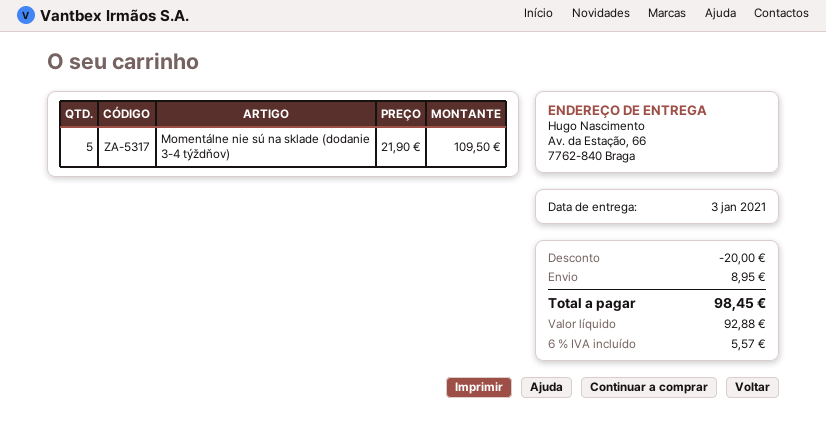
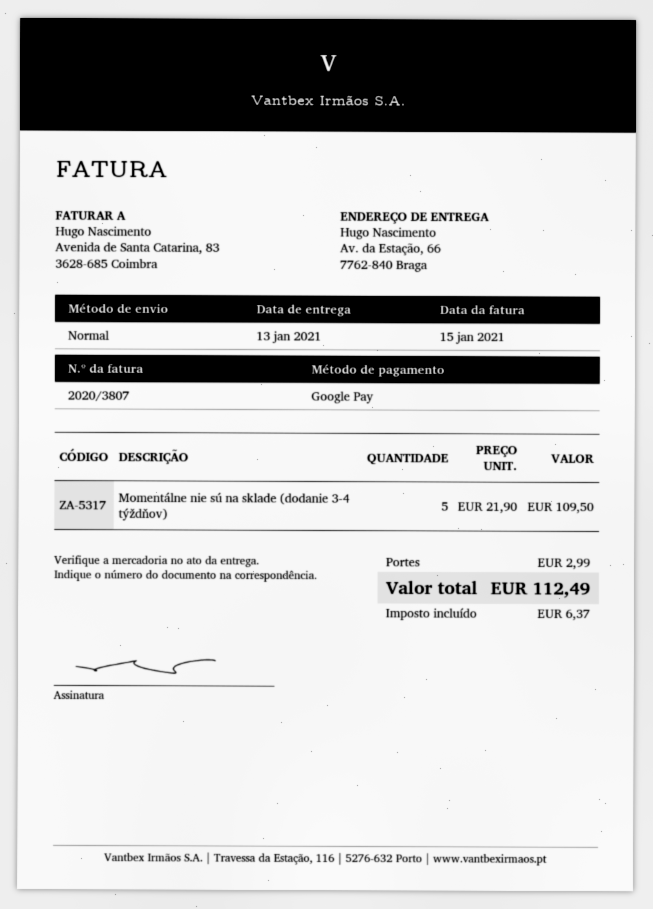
delivery date: 2021-01-03 -> 2021-01-13
discount: 20.00 -> none
shipping: 8.95 -> 2.99
tax: 5.57 -> 6.37
total: 98.45 -> 112.49

